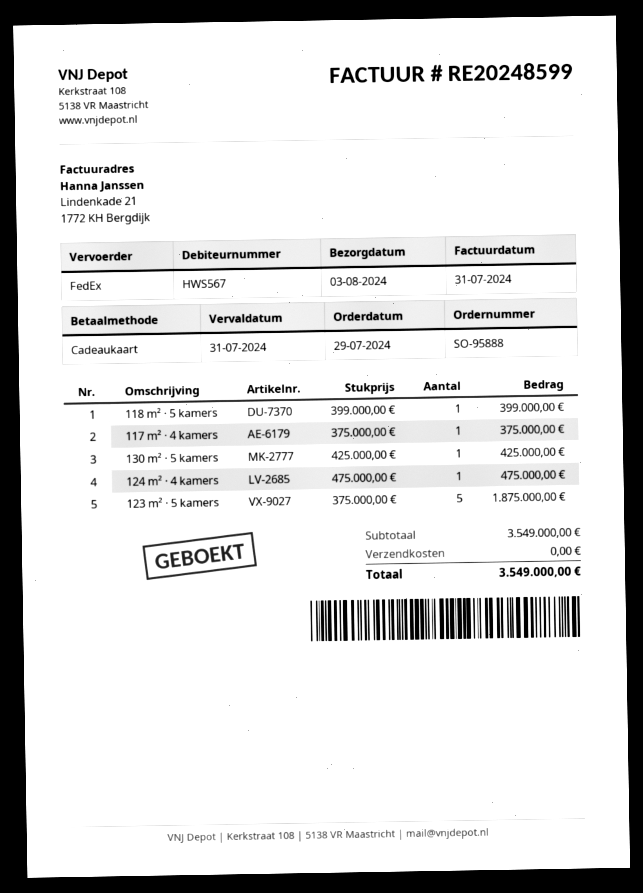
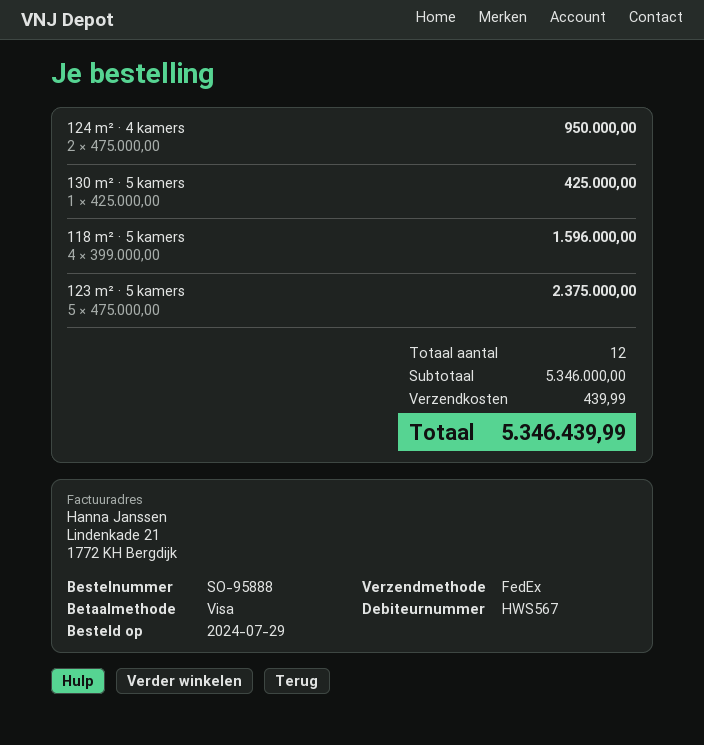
payment method: gift card -> Visa
118 m² · 5 kamers: 1 x 399000.00 = 399000.00 -> 4 x 399000.00 = 1596000.00
117 m² · 4 kamers: 1 x 375000.00 = 375000.00 -> none
124 m² · 4 kamers: 1 x 475000.00 = 475000.00 -> 2 x 475000.00 = 950000.00
123 m² · 5 kamers: 5 x 375000.00 = 1875000.00 -> 5 x 475000.00 = 2375000.00
subtotal: 3549000.00 -> 5346000.00
shipping: 0.00 -> 439.99
total: 3549000.00 -> 5346439.99

